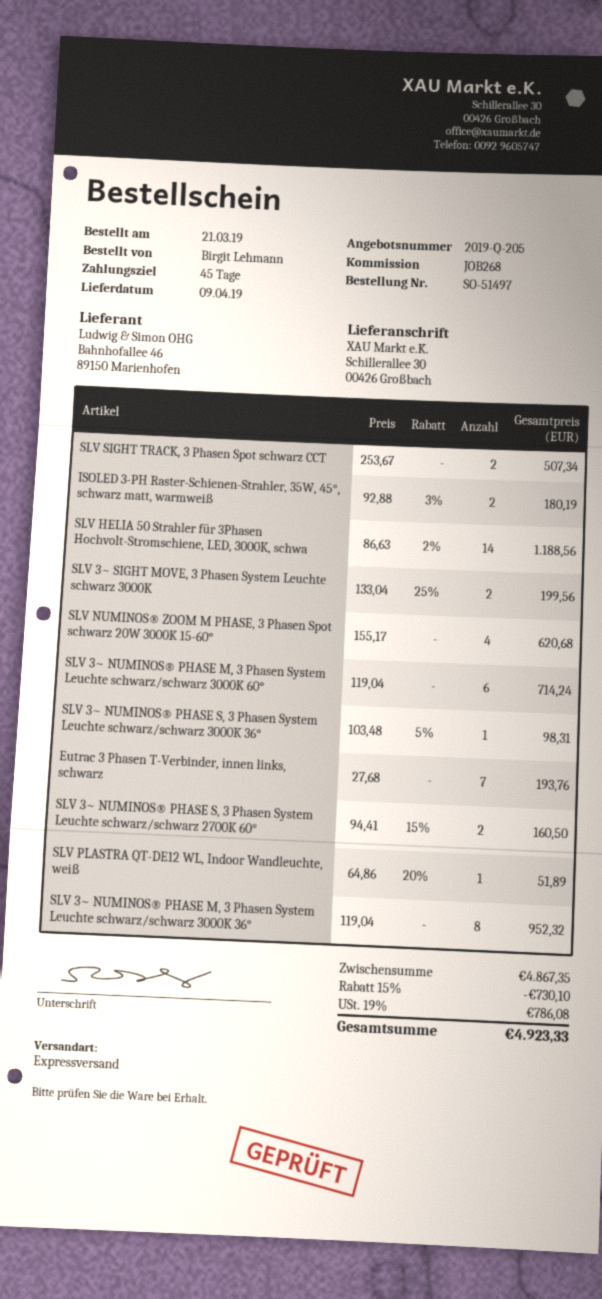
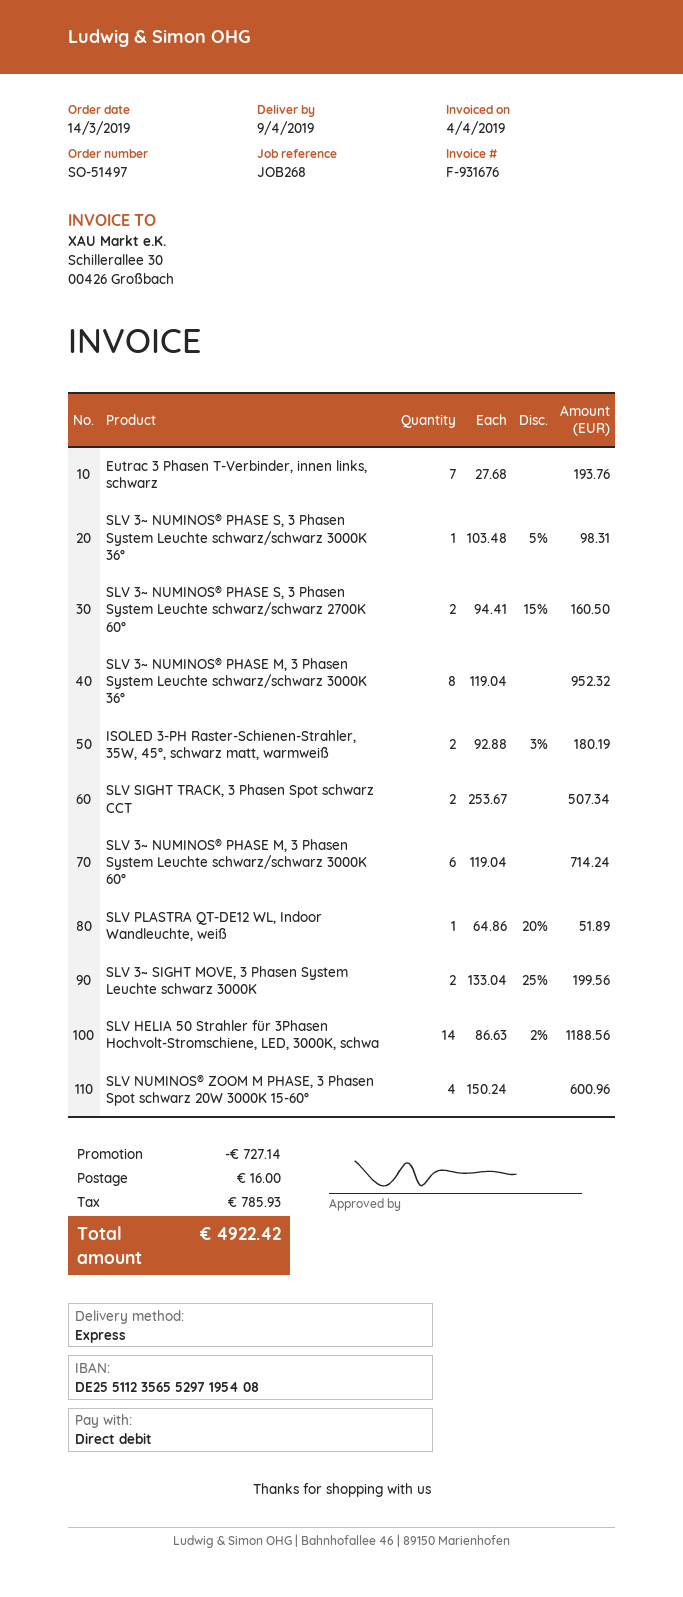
order date: 2019-03-21 -> 2019-03-14
SLV NUMINOS® ZOOM M PHASE, 3 Phasen Spot schwarz 20W 3000K 15-60°: 4 x 155.17 = 620.68 -> 4 x 150.24 = 600.96
discount: 730.10 -> 727.14
shipping: none -> 16.00
tax: 786.08 -> 785.93
total: 4923.33 -> 4922.42

